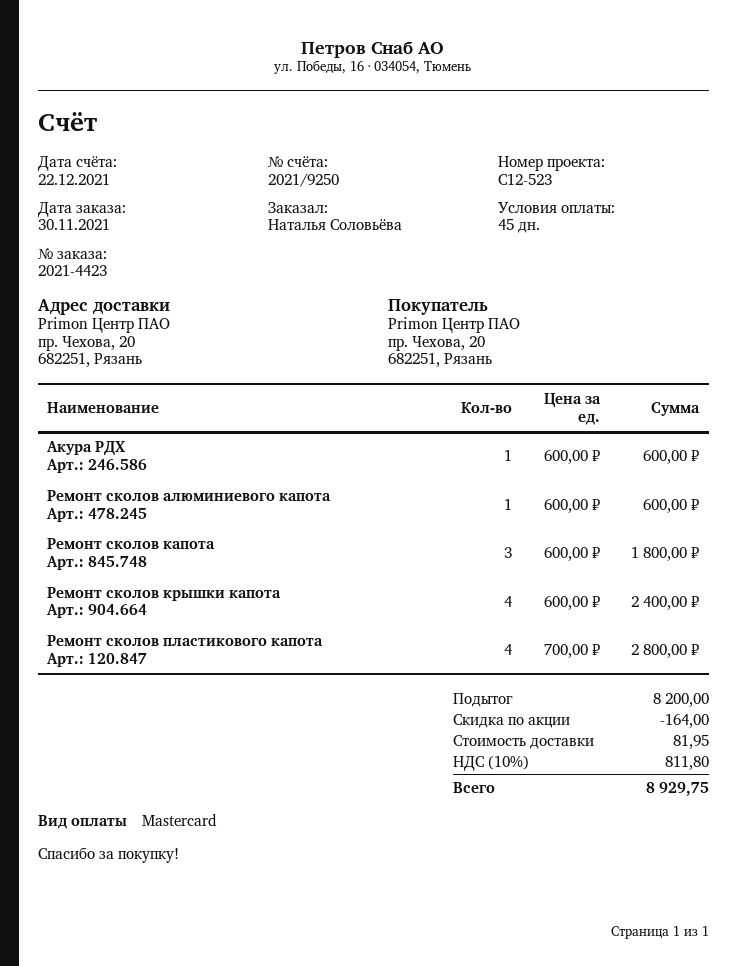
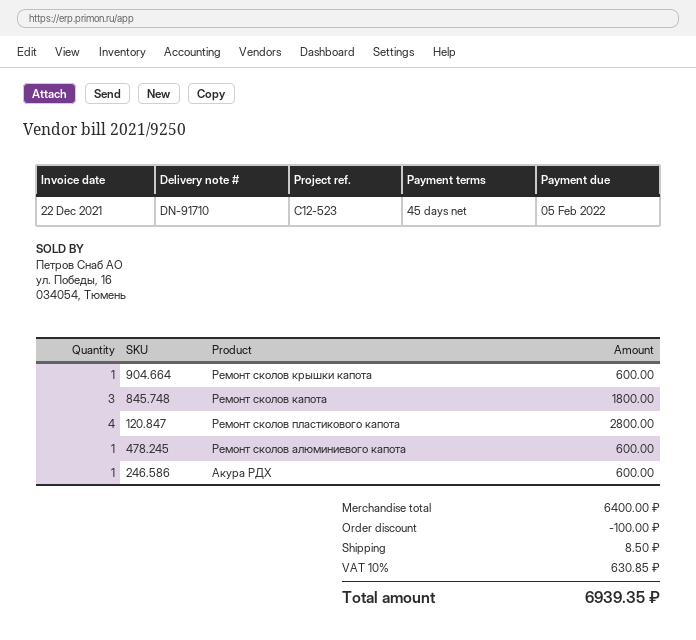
Ремонт сколов крышки капота: 4 for 2400.00 -> 1 for 600.00
subtotal: 8200.00 -> 6400.00
discount: 164.00 -> 100.00
shipping: 81.95 -> 8.50
tax: 10% = 811.80 -> 10% = 630.85
total: 8929.75 -> 6939.35

